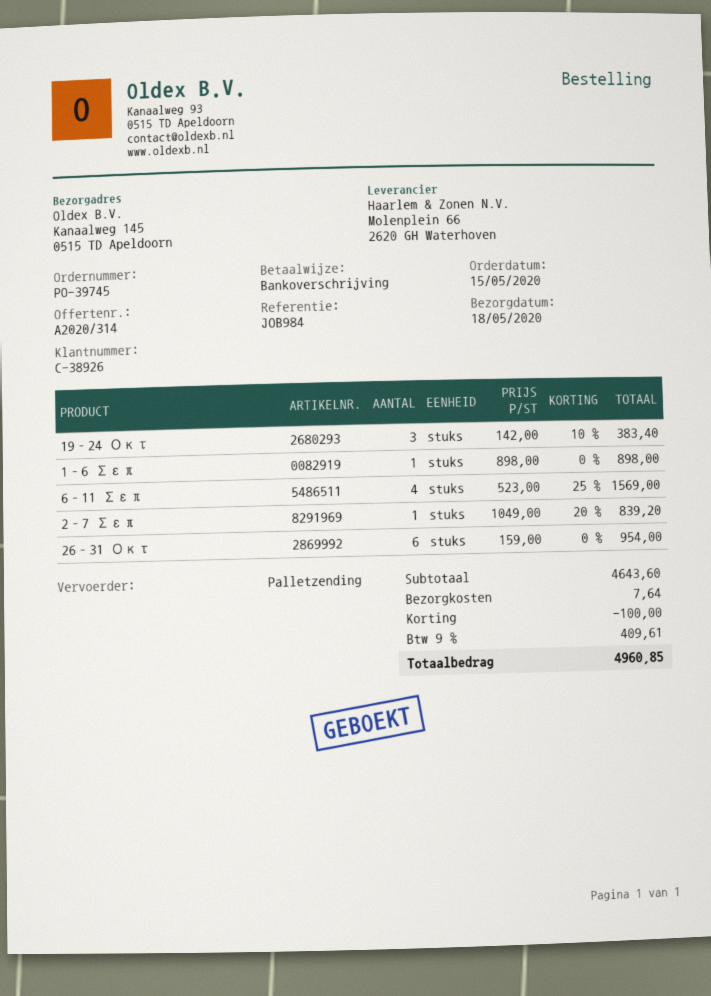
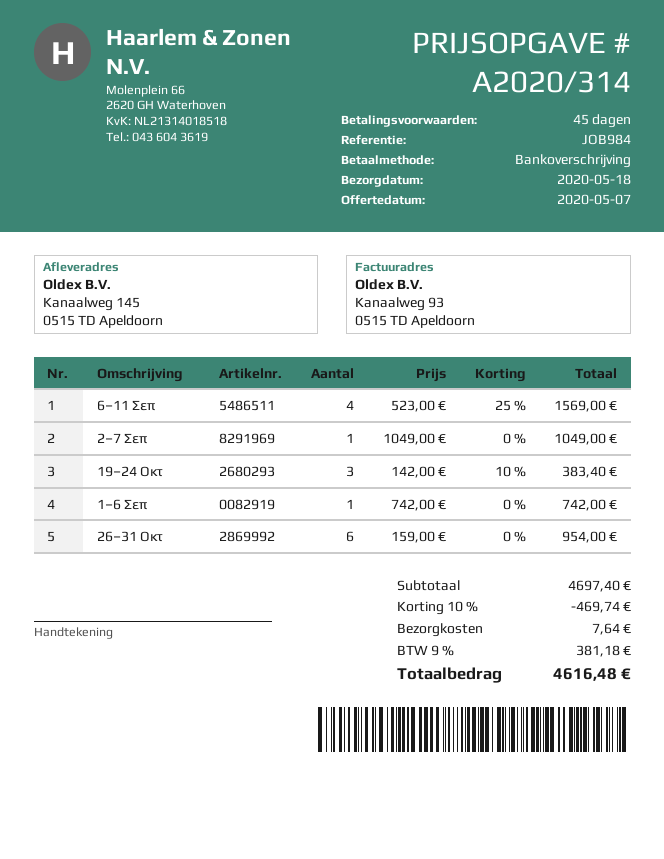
1–6 Σεπ: 1 x 898.00 = 898.00 -> 1 x 742.00 = 742.00
2–7 Σεπ: 1 x 1049.00 - 20% = 839.20 -> 1 x 1049.00 = 1049.00
subtotal: 4643.60 -> 4697.40
discount: 100.00 -> 469.74
tax: 9% = 409.61 -> 9% = 381.18
total: 4960.85 -> 4616.48

